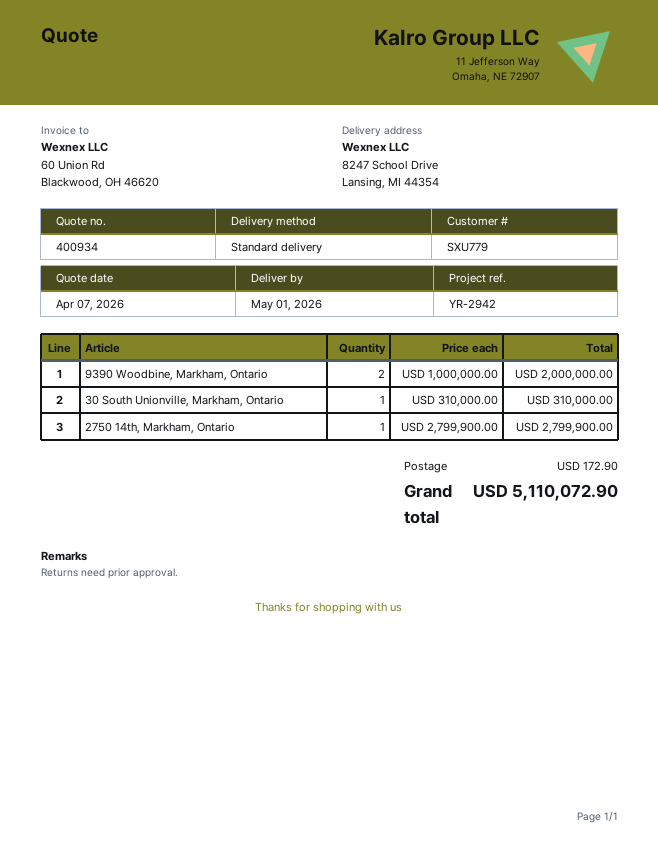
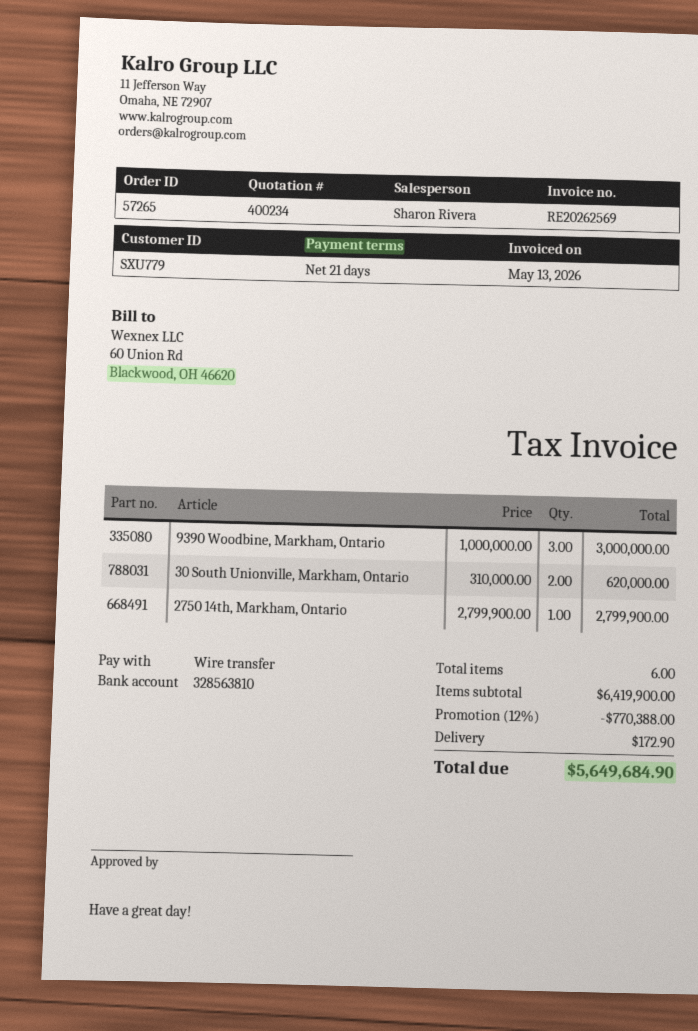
quote number: 400934 -> 400234
9390 Woodbine, Markham, Ontario: 2 x 1000000.00 = 2000000.00 -> 3 x 1000000.00 = 3000000.00
30 South Unionville, Markham, Ontario: 1 x 310000.00 = 310000.00 -> 2 x 310000.00 = 620000.00
discount: none -> 12% = 770388.00
total: 5110072.90 -> 5649684.90

